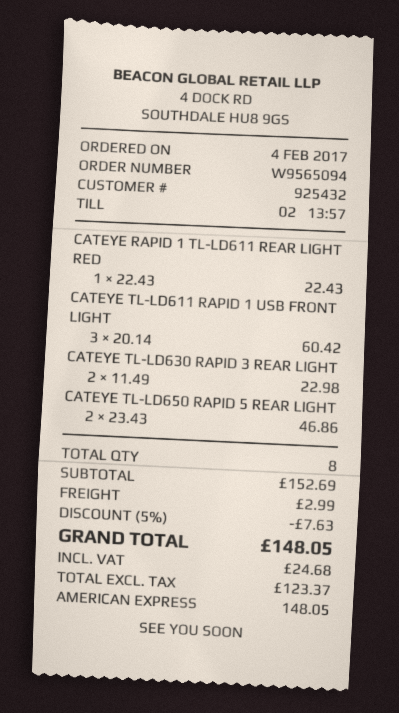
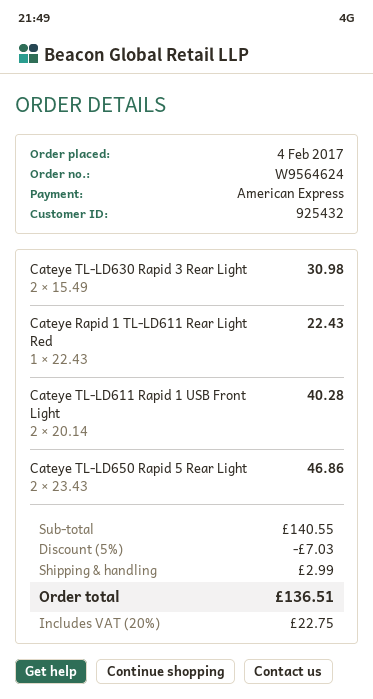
order number: W9565094 -> W9564624
CATEYE TL-LD611 RAPID 1 USB FRONT LIGHT: 3 x 20.14 = 60.42 -> 2 x 20.14 = 40.28
CATEYE TL-LD630 RAPID 3 REAR LIGHT: 2 x 11.49 = 22.98 -> 2 x 15.49 = 30.98
subtotal: 152.69 -> 140.55
discount: 5% = 7.63 -> 5% = 7.03
tax: 24.68 -> 22.75
total: 148.05 -> 136.51

